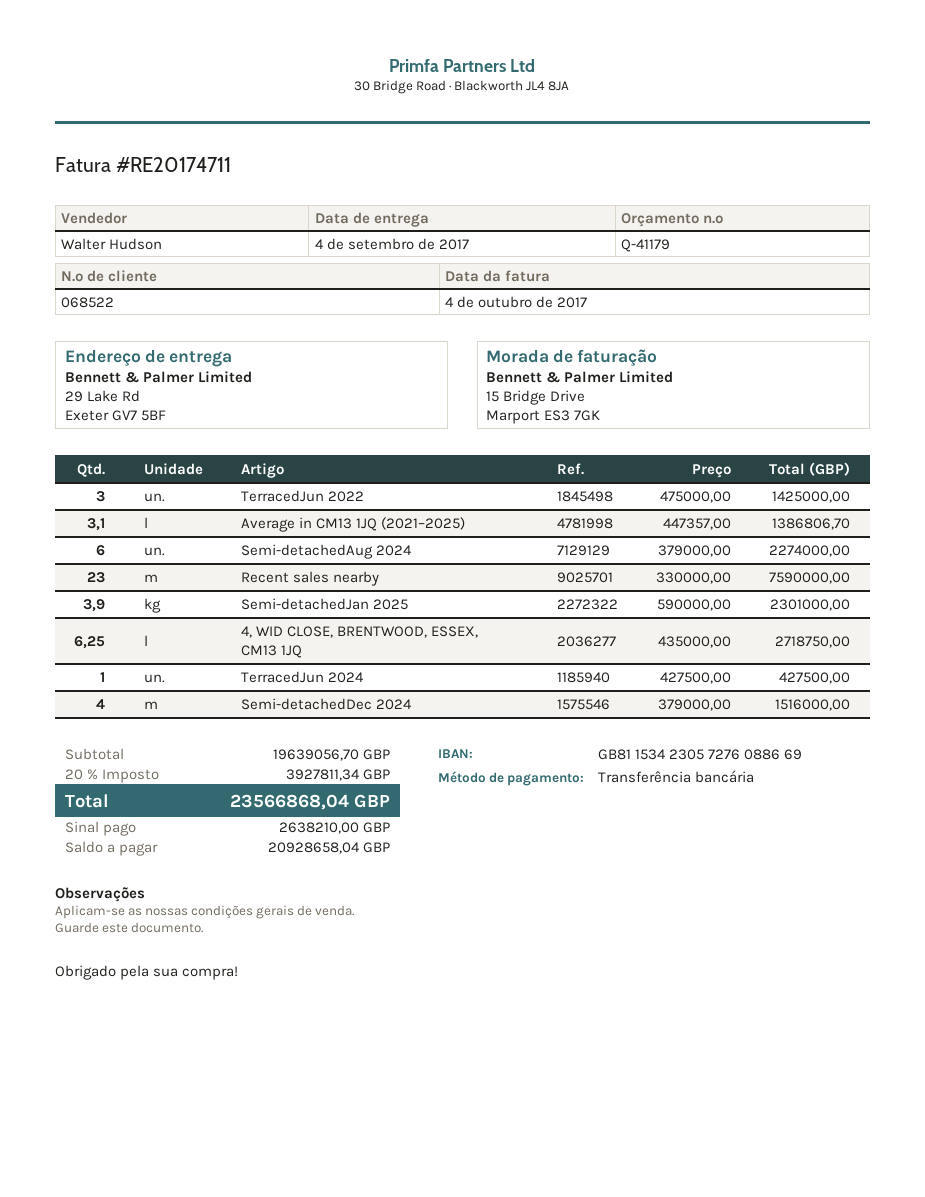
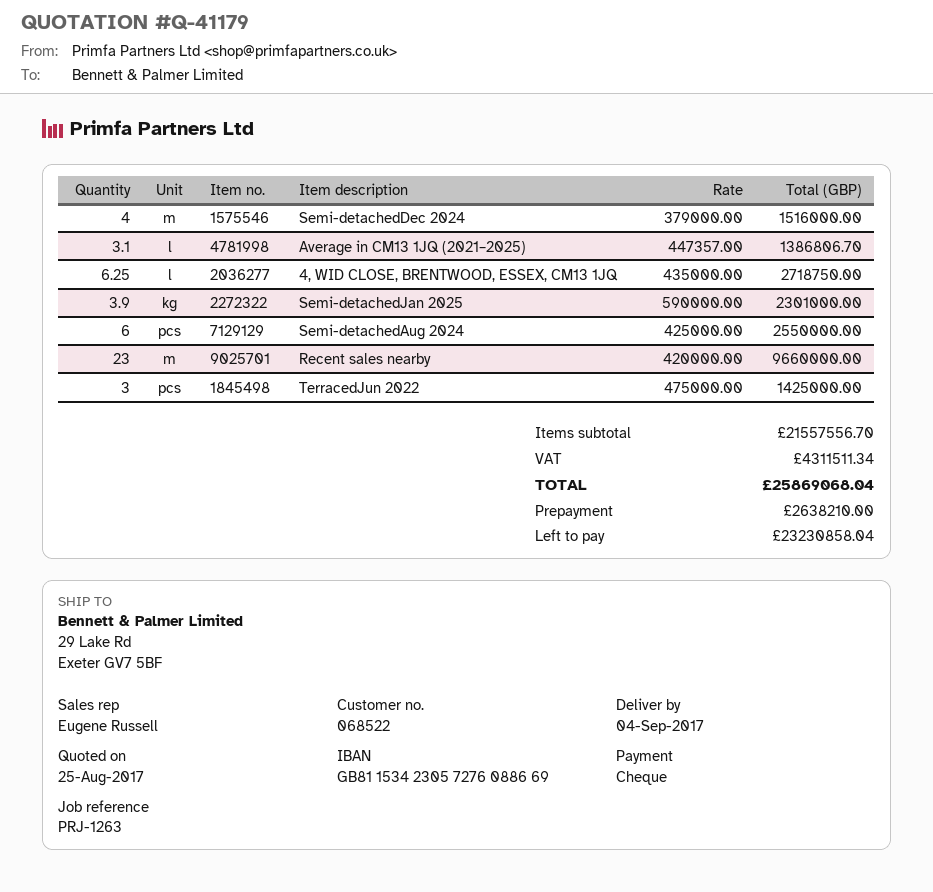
sales rep: Walter Hudson -> Eugene Russell
payment method: bank transfer -> cheque
Semi-detachedAug 2024: 6 x 379000.00 = 2274000.00 -> 6 x 425000.00 = 2550000.00
Recent sales nearby: 23 x 330000.00 = 7590000.00 -> 23 x 420000.00 = 9660000.00
TerracedJun 2024: 1 x 427500.00 = 427500.00 -> none
subtotal: 19639056.70 -> 21557556.70
tax: 3927811.34 -> 4311511.34
total: 23566868.04 -> 25869068.04
balance: 20928658.04 -> 23230858.04

